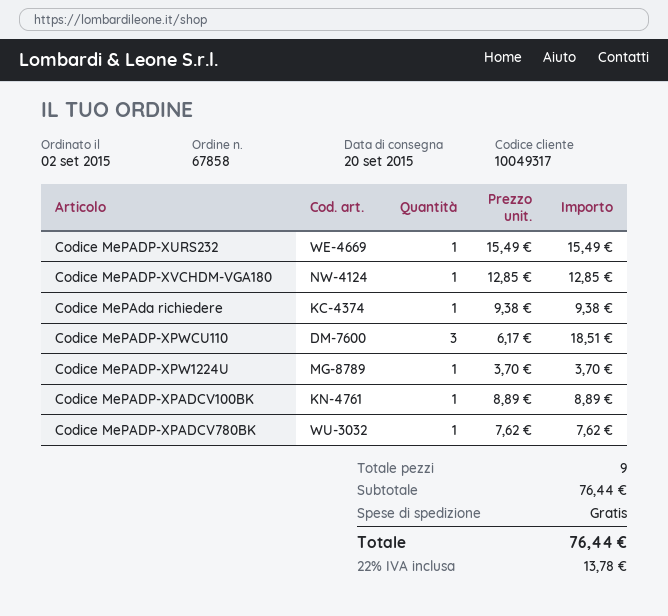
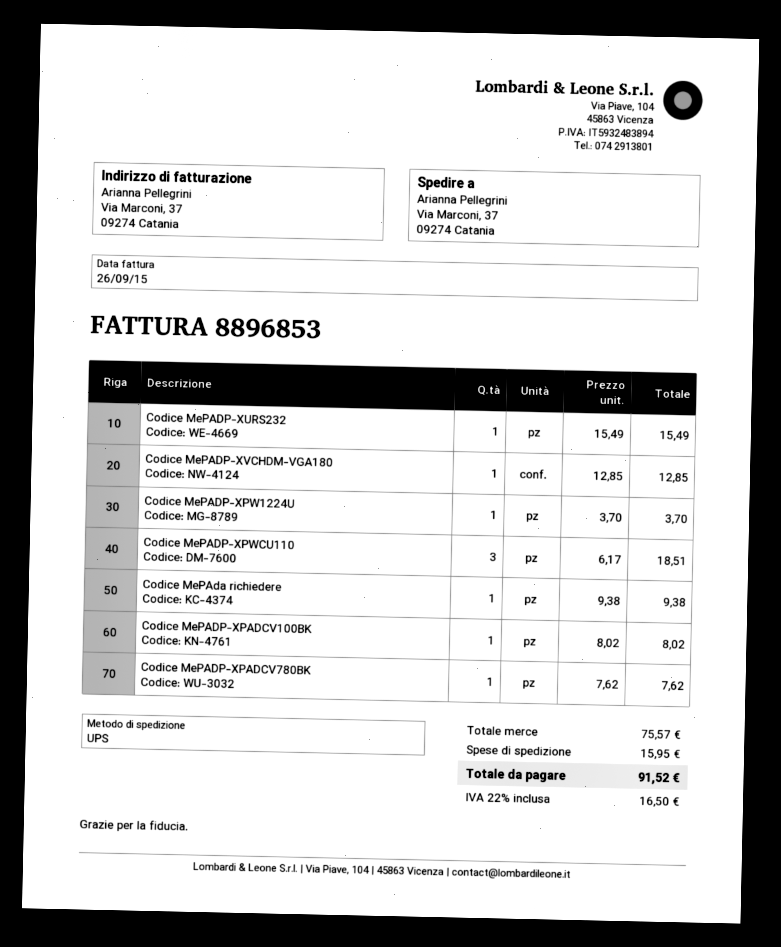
Codice MePADP-XPADCV100BK: 1 x 8.89 = 8.89 -> 1 x 8.02 = 8.02
subtotal: 76.44 -> 75.57
shipping: 0.00 -> 15.95
tax: 22% = 13.78 -> 22% = 16.50
total: 76.44 -> 91.52

